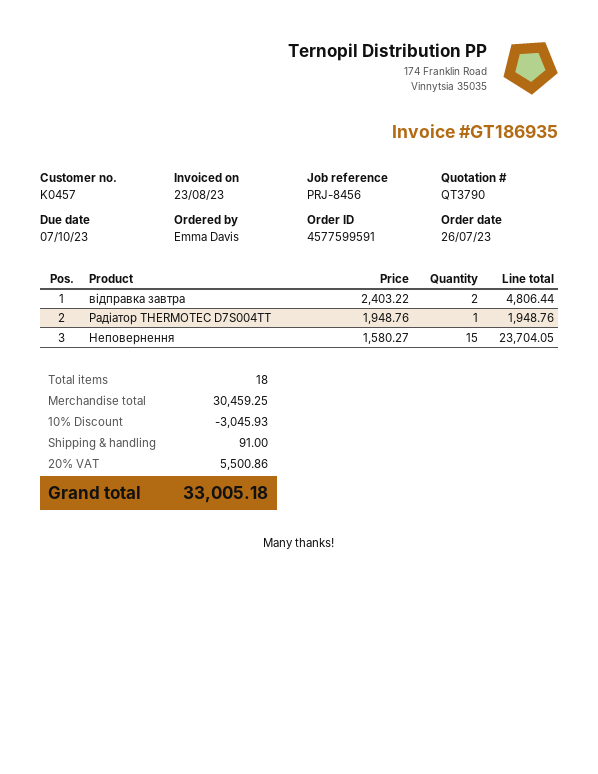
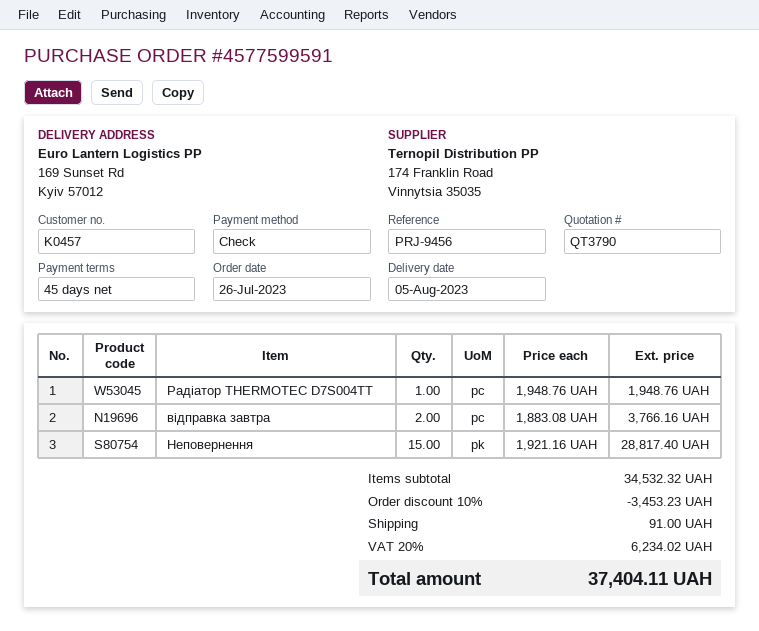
reference: PRJ-8456 -> PRJ-9456
відправка завтра: 2 x 2403.22 = 4806.44 -> 2 x 1883.08 = 3766.16
Неповернення: 15 x 1580.27 = 23704.05 -> 15 x 1921.16 = 28817.40
subtotal: 30459.25 -> 34532.32
discount: 10% = 3045.93 -> 10% = 3453.23
tax: 20% = 5500.86 -> 20% = 6234.02
total: 33005.18 -> 37404.11

